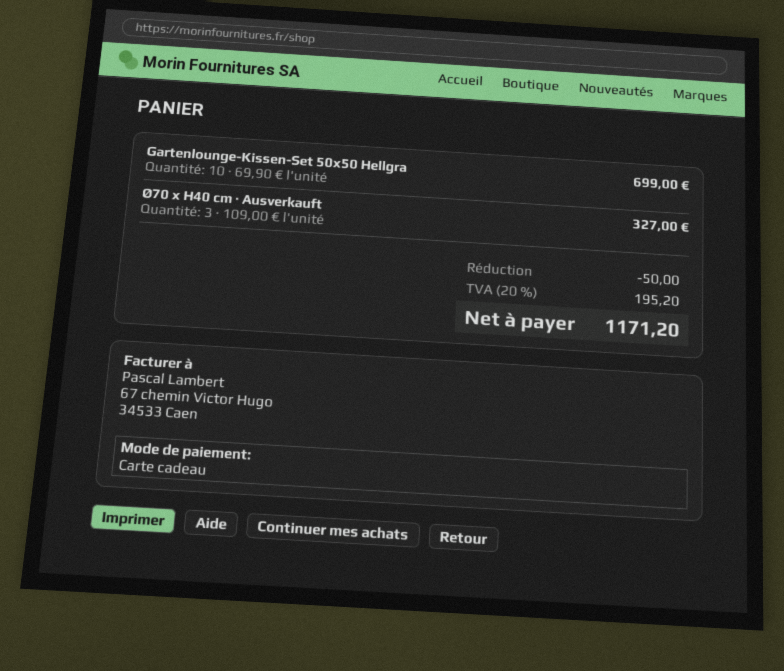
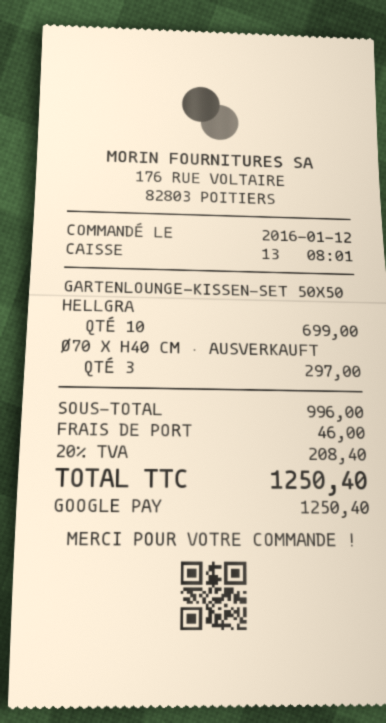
payment method: gift card -> Google Pay
Ø70 x H40 cm · Ausverkauft: 3 for 327.00 -> 3 for 297.00
discount: 50.00 -> none
shipping: none -> 46.00
tax: 20% = 195.20 -> 20% = 208.40
total: 1171.20 -> 1250.40

